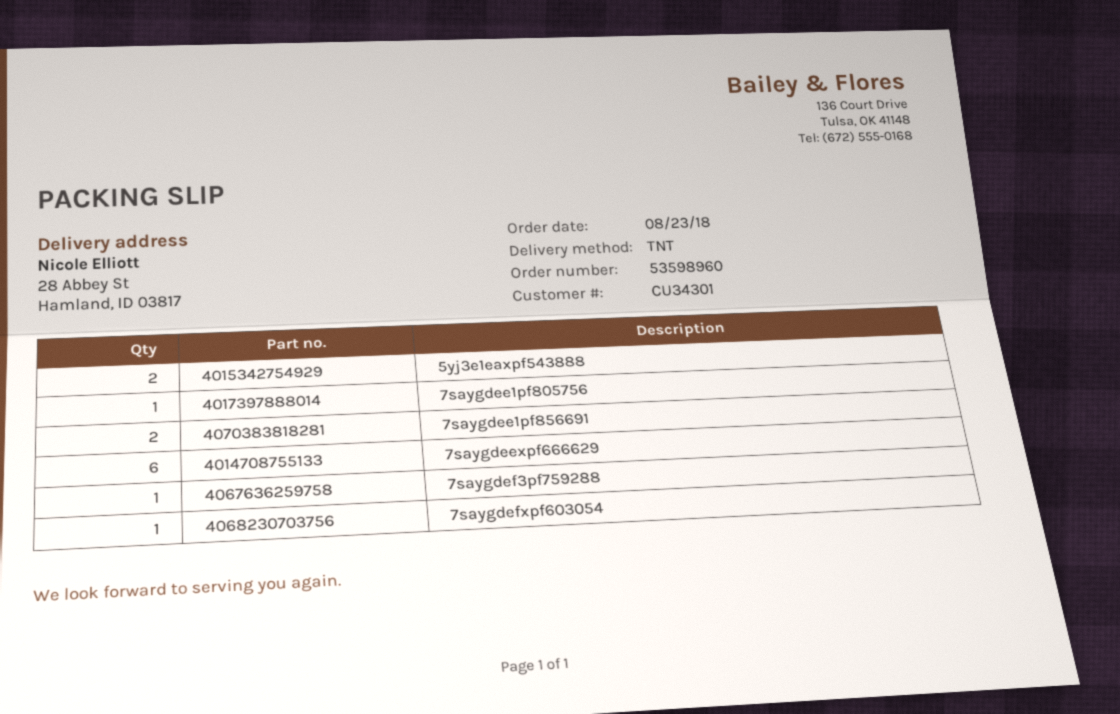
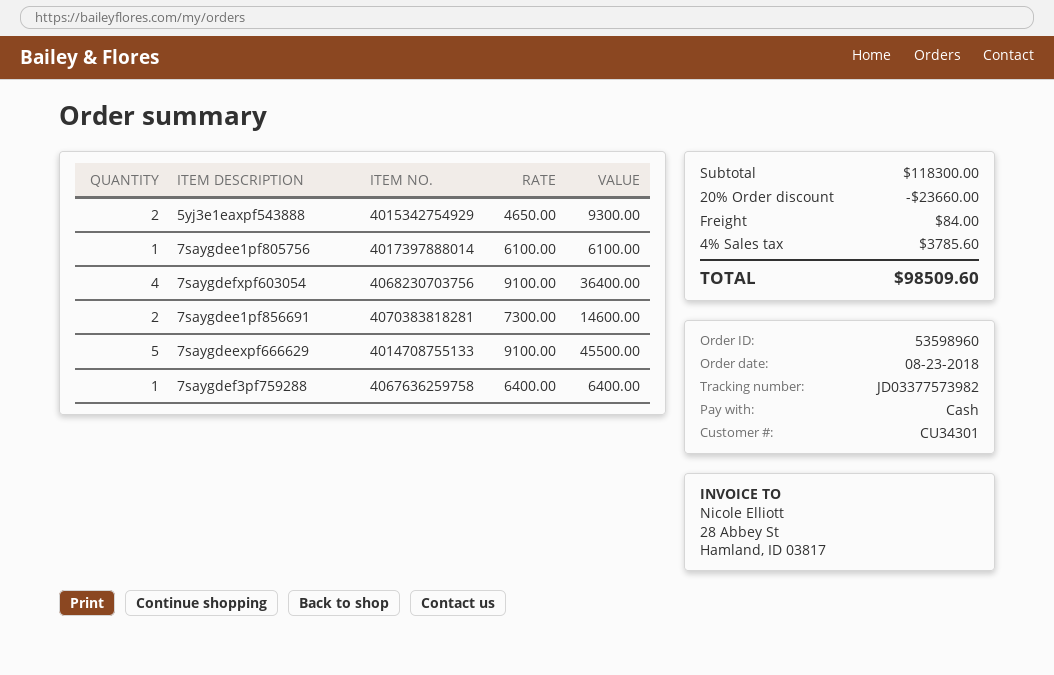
7saygdeexpf666629: 6 -> 5
7saygdefxpf603054: 1 -> 4

